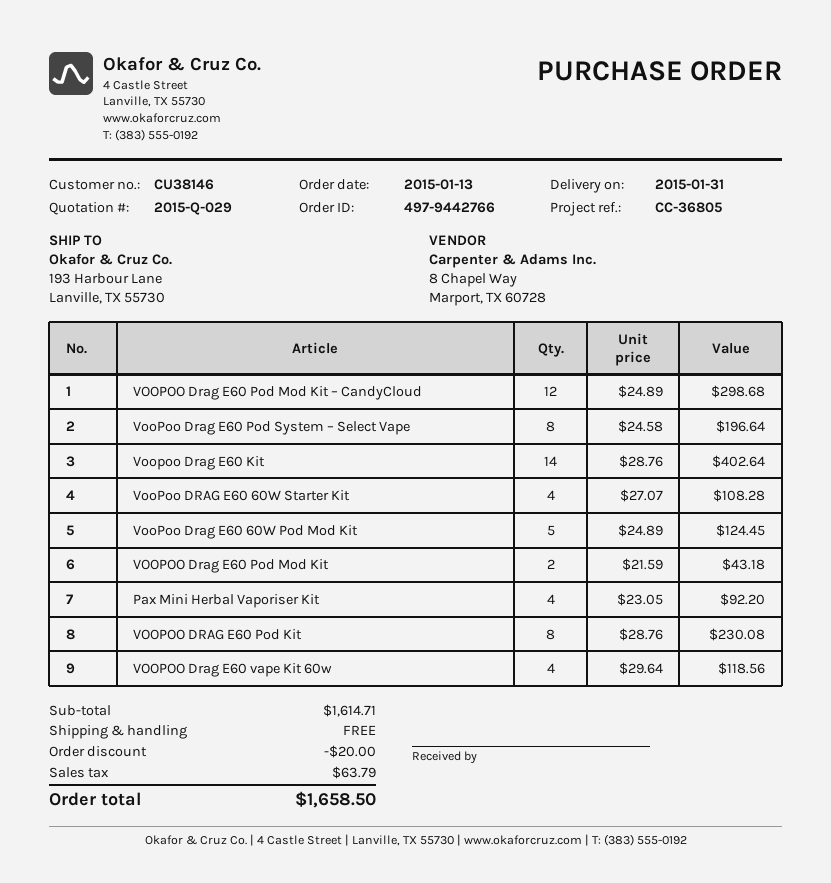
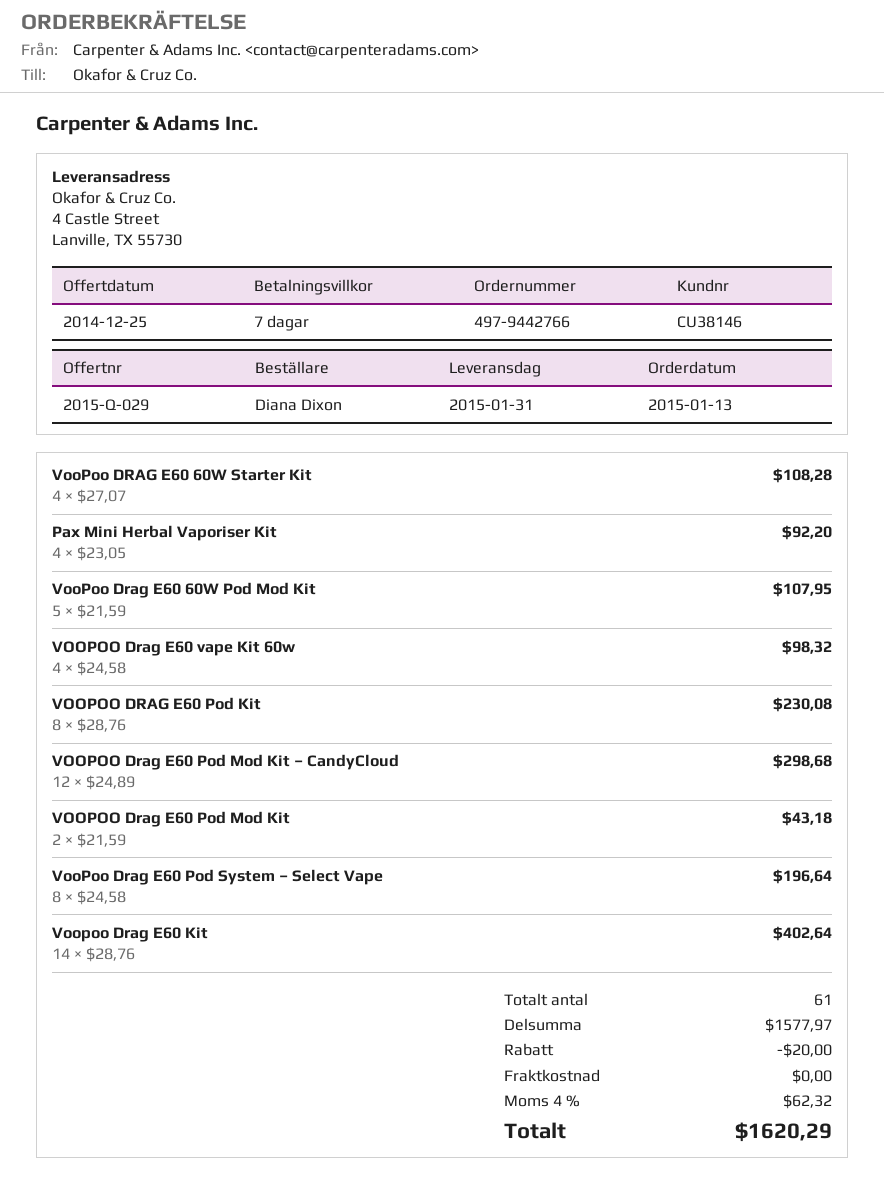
ship to: 193 Harbour Lane, Lanville, TX 55730 -> 4 Castle Street, Lanville, TX 55730
VooPoo Drag E60 60W Pod Mod Kit: 5 x 24.89 = 124.45 -> 5 x 21.59 = 107.95
VOOPOO Drag E60 vape Kit 60w: 4 x 29.64 = 118.56 -> 4 x 24.58 = 98.32
subtotal: 1614.71 -> 1577.97
tax: 63.79 -> 62.32
total: 1658.50 -> 1620.29

